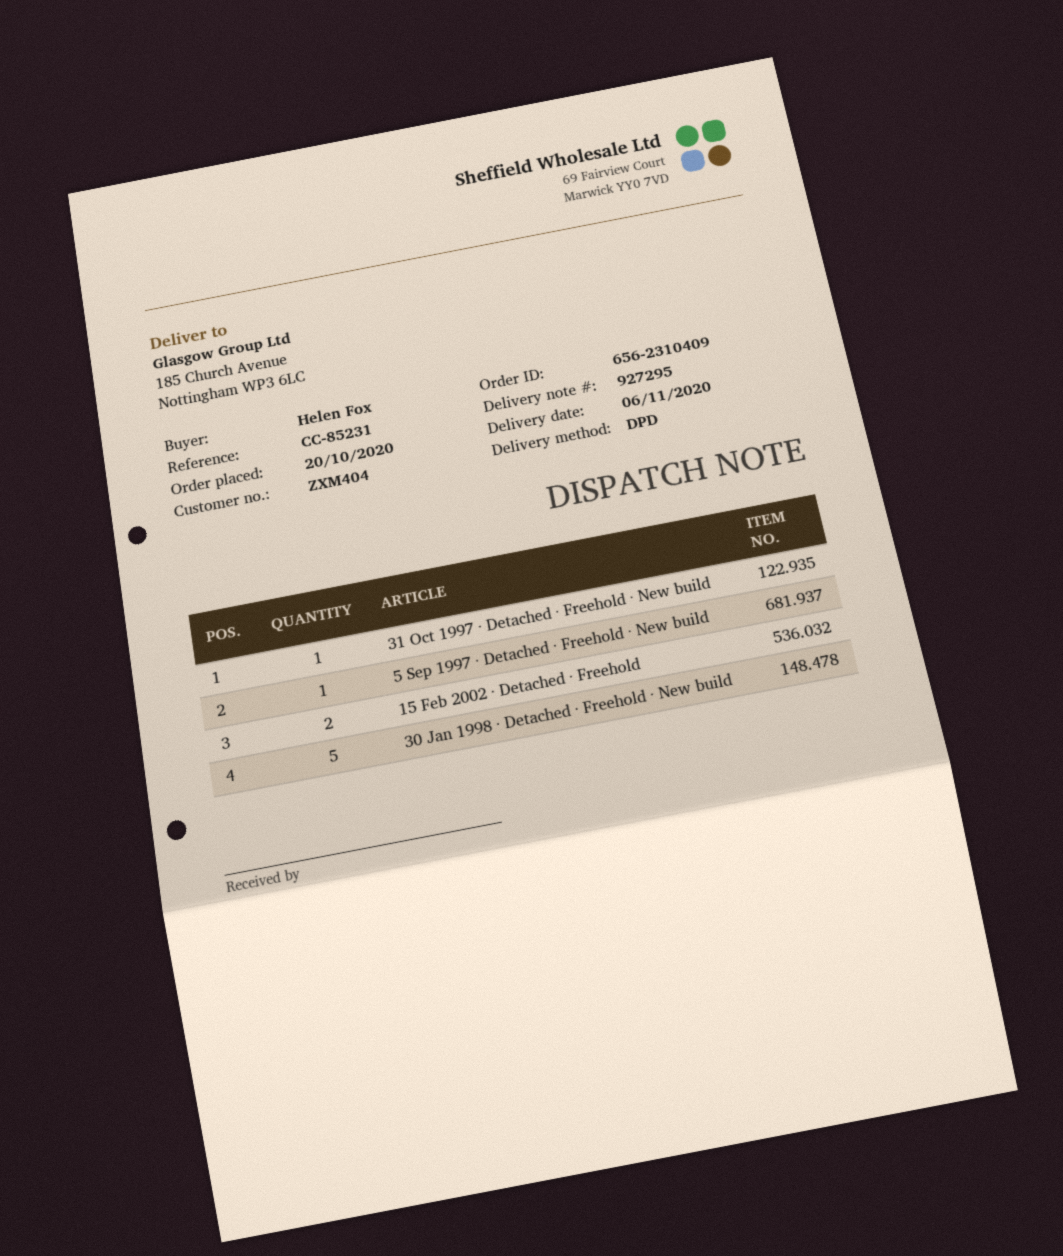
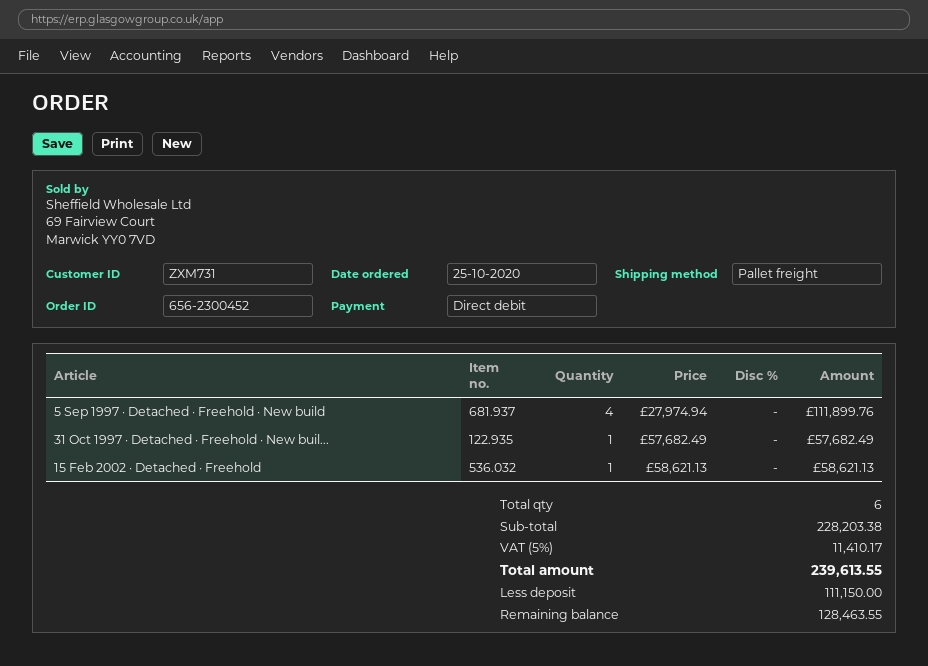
order number: 656-2310409 -> 656-2300452
order date: 2020-10-20 -> 2020-10-25
customer number: ZXM404 -> ZXM731
shipping method: DPD -> pallet freight
5 Sep 1997 · Detached · Freehold · New build: 1 -> 4
15 Feb 2002 · Detached · Freehold: 2 -> 1
30 Jan 1998 · Detached · Freehold · New build: 5 -> none

